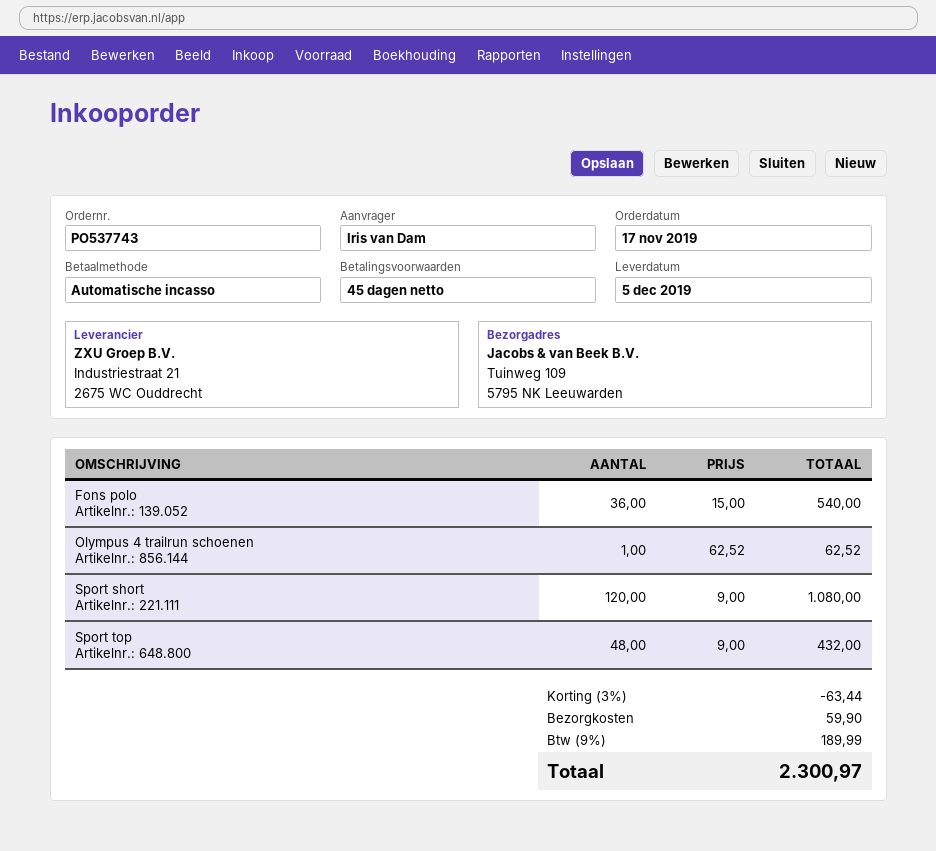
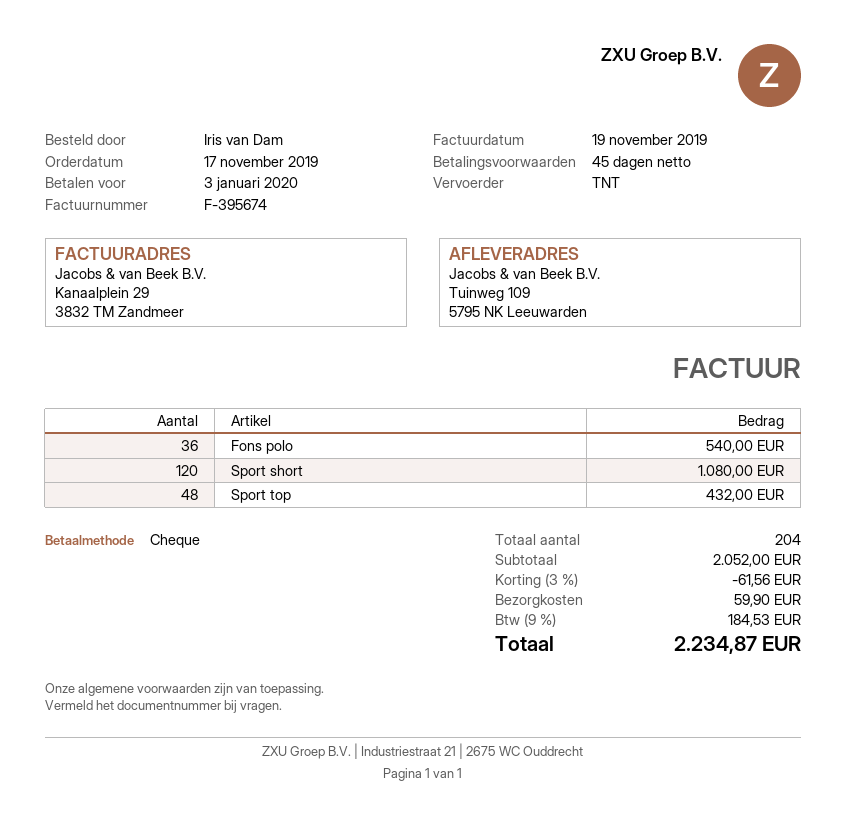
payment method: direct debit -> cheque
Olympus 4 trailrun schoenen: 1 for 62.52 -> none
discount: 3% = 63.44 -> 3% = 61.56
tax: 9% = 189.99 -> 9% = 184.53
total: 2300.97 -> 2234.87

